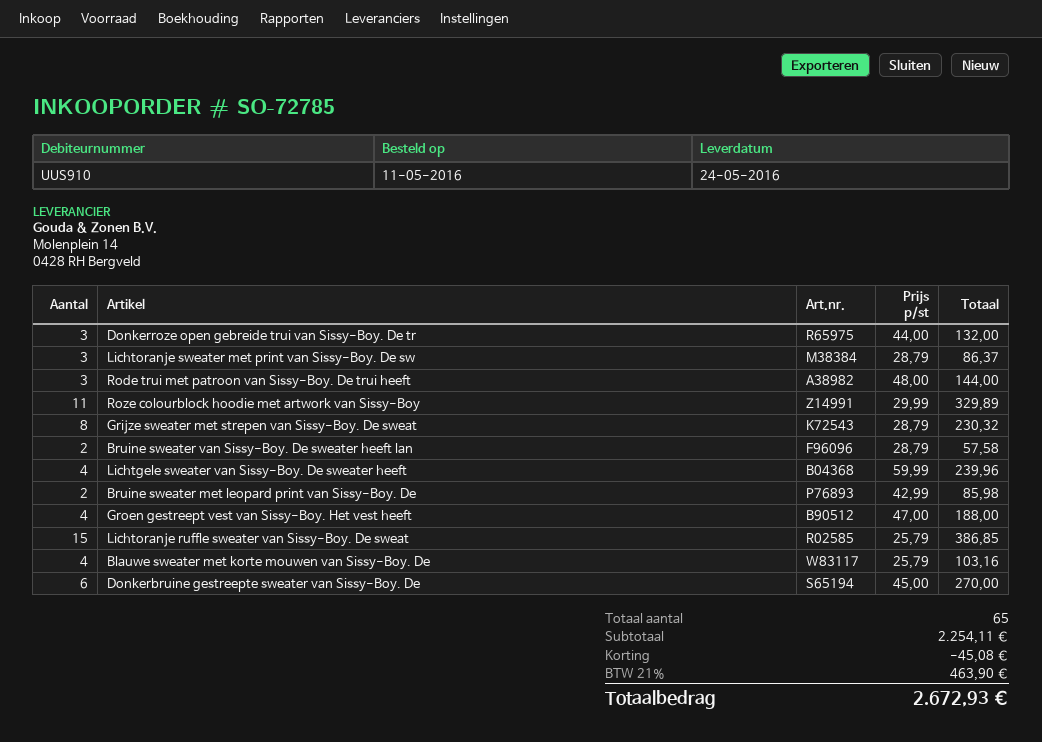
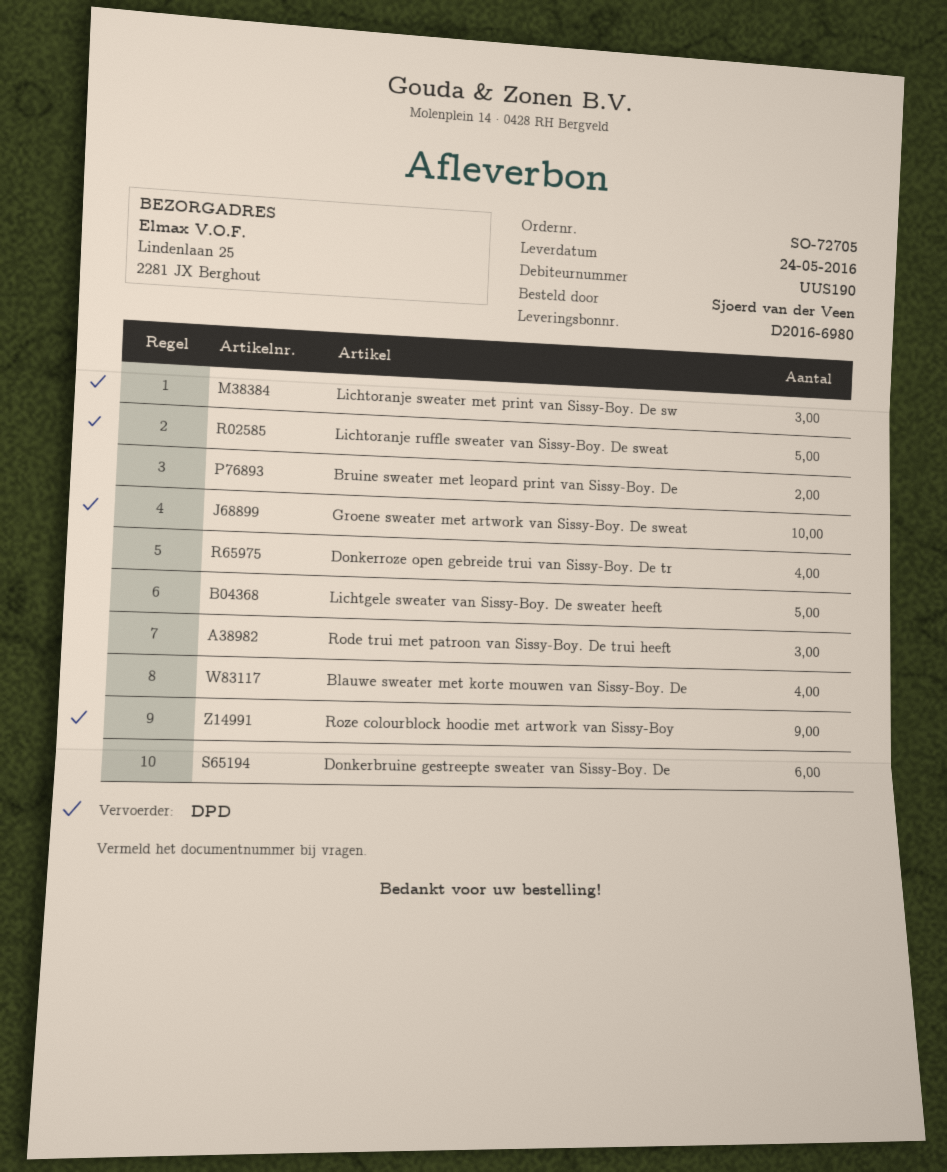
order number: SO-72785 -> SO-72705
customer number: UUS910 -> UUS190
Donkerroze open gebreide trui van Sissy-Boy. De tr: 3 -> 4
Roze colourblock hoodie met artwork van Sissy-Boy: 11 -> 9
Grijze sweater met strepen van Sissy-Boy. De sweat: 8 -> none
Bruine sweater van Sissy-Boy. De sweater heeft lan: 2 -> none
Lichtgele sweater van Sissy-Boy. De sweater heeft: 4 -> 5
Groen gestreept vest van Sissy-Boy. Het vest heeft: 4 -> none
Lichtoranje ruffle sweater van Sissy-Boy. De sweat: 15 -> 5
Groene sweater met artwork van Sissy-Boy. De sweat: none -> 10

